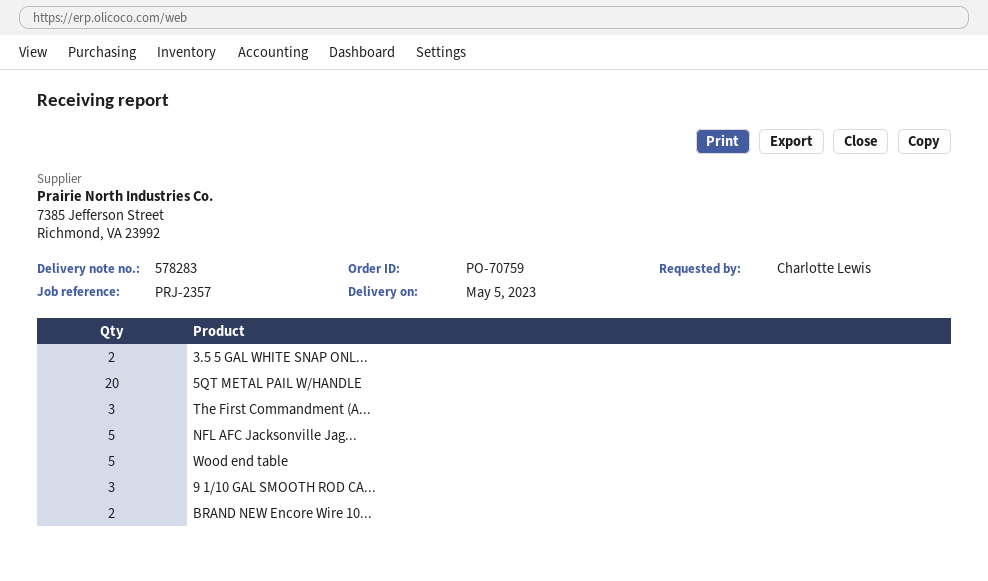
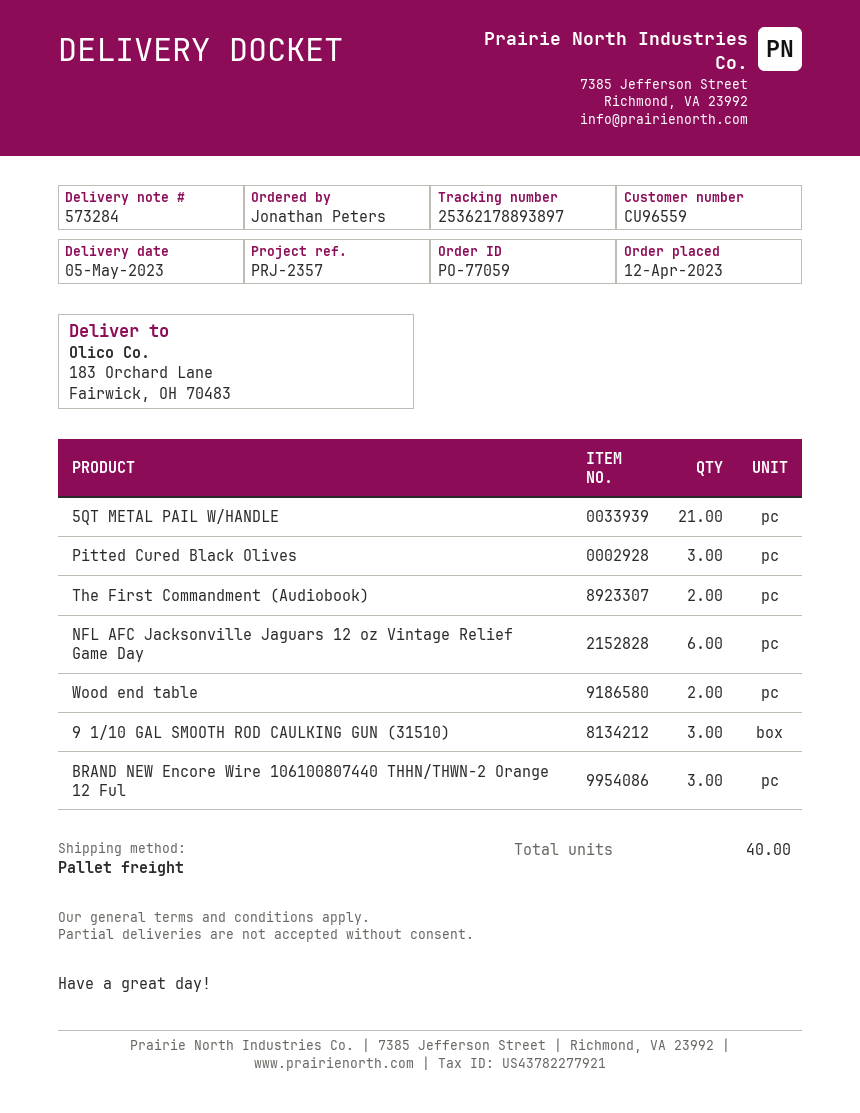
order number: PO-70759 -> PO-77059
delivery note number: 578283 -> 573284
ordered by: Charlotte Lewis -> Jonathan Peters
3.5 5 GAL WHITE SNAP ONL...: 2 -> none
5QT METAL PAIL W/HANDLE: 20 -> 21
The First Commandment (A...: 3 -> 2
NFL AFC Jacksonville Jag...: 5 -> 6
Wood end table: 5 -> 2
BRAND NEW Encore Wire 10...: 2 -> 3
Pitted Cured Black Olives: none -> 3

